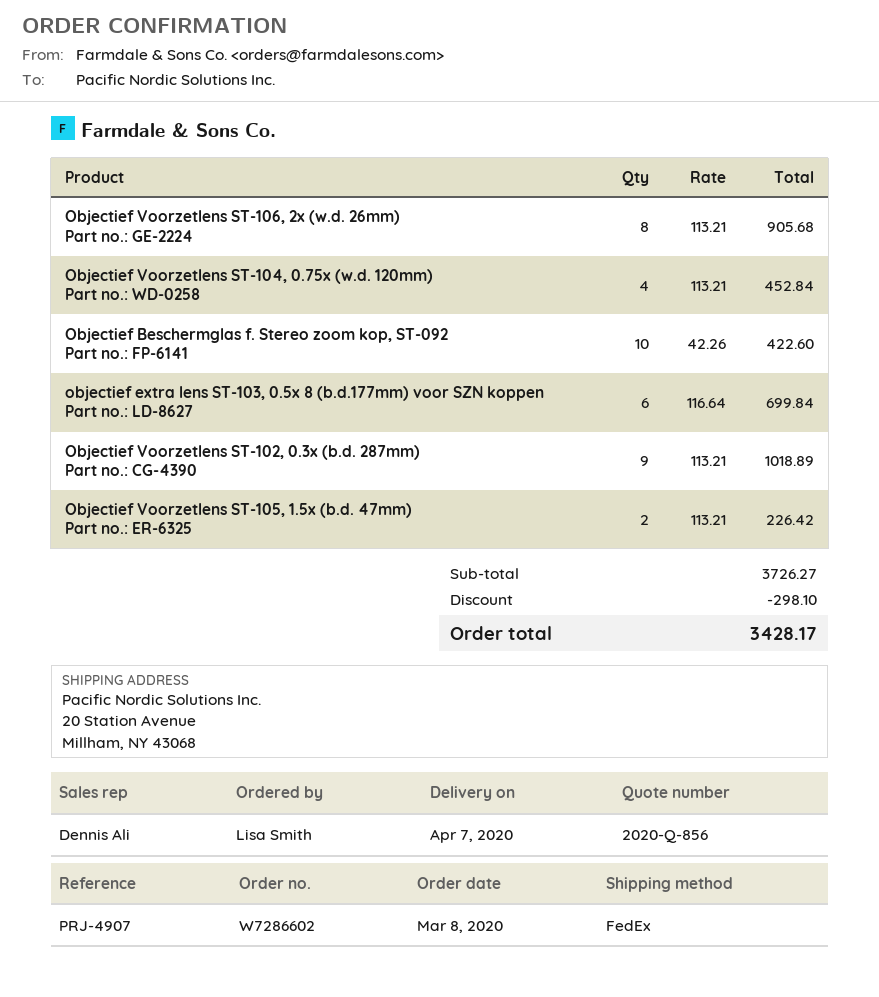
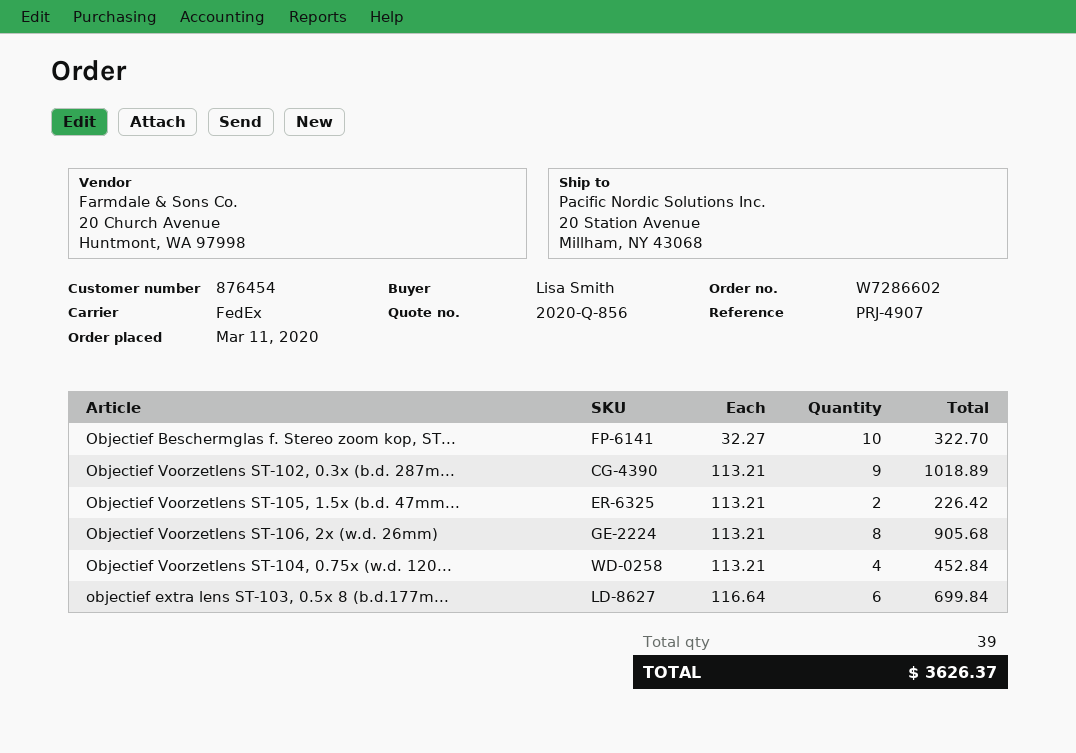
order date: 2020-03-08 -> 2020-03-11
Objectief Beschermglas f. Stereo zoom kop, ST-092: 10 x 42.26 = 422.60 -> 10 x 32.27 = 322.70
discount: 298.10 -> none
total: 3428.17 -> 3626.37

